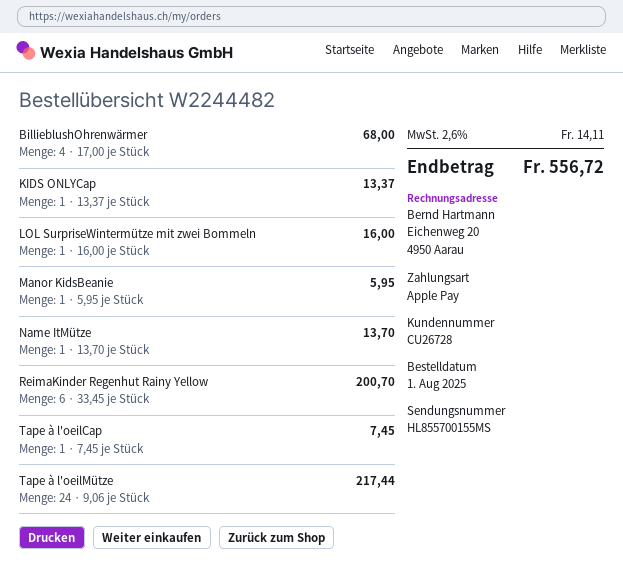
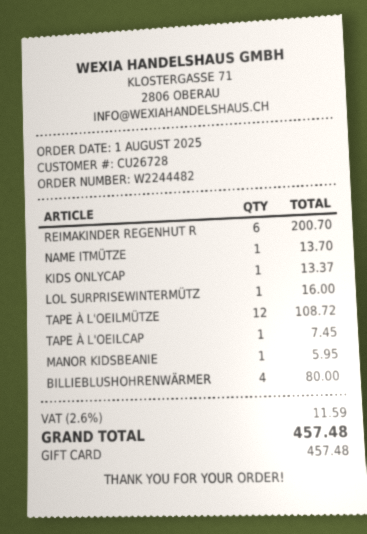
payment method: Apple Pay -> gift card
BillieblushOhrenwärmer: 4 for 68.00 -> 4 for 80.00
Tape à l'oeilMütze: 24 for 217.44 -> 12 for 108.72
tax: 2.6% = 14.11 -> 2.6% = 11.59
total: 556.72 -> 457.48

